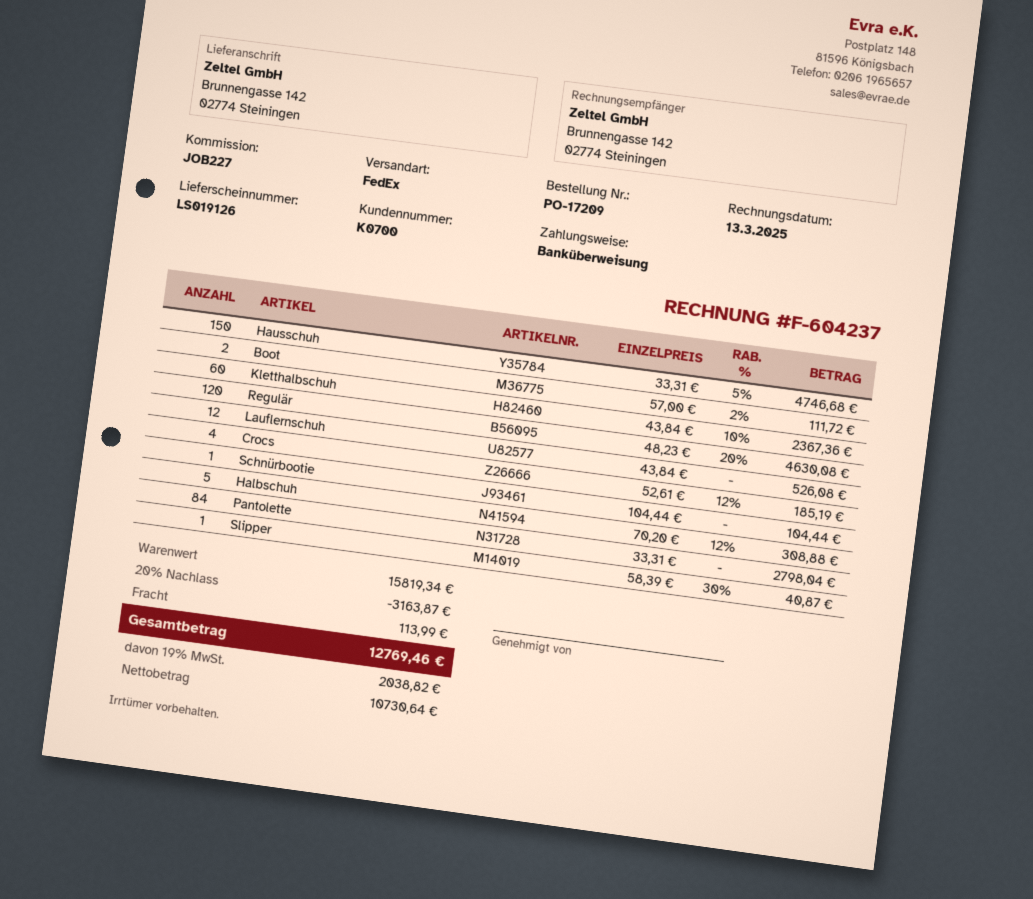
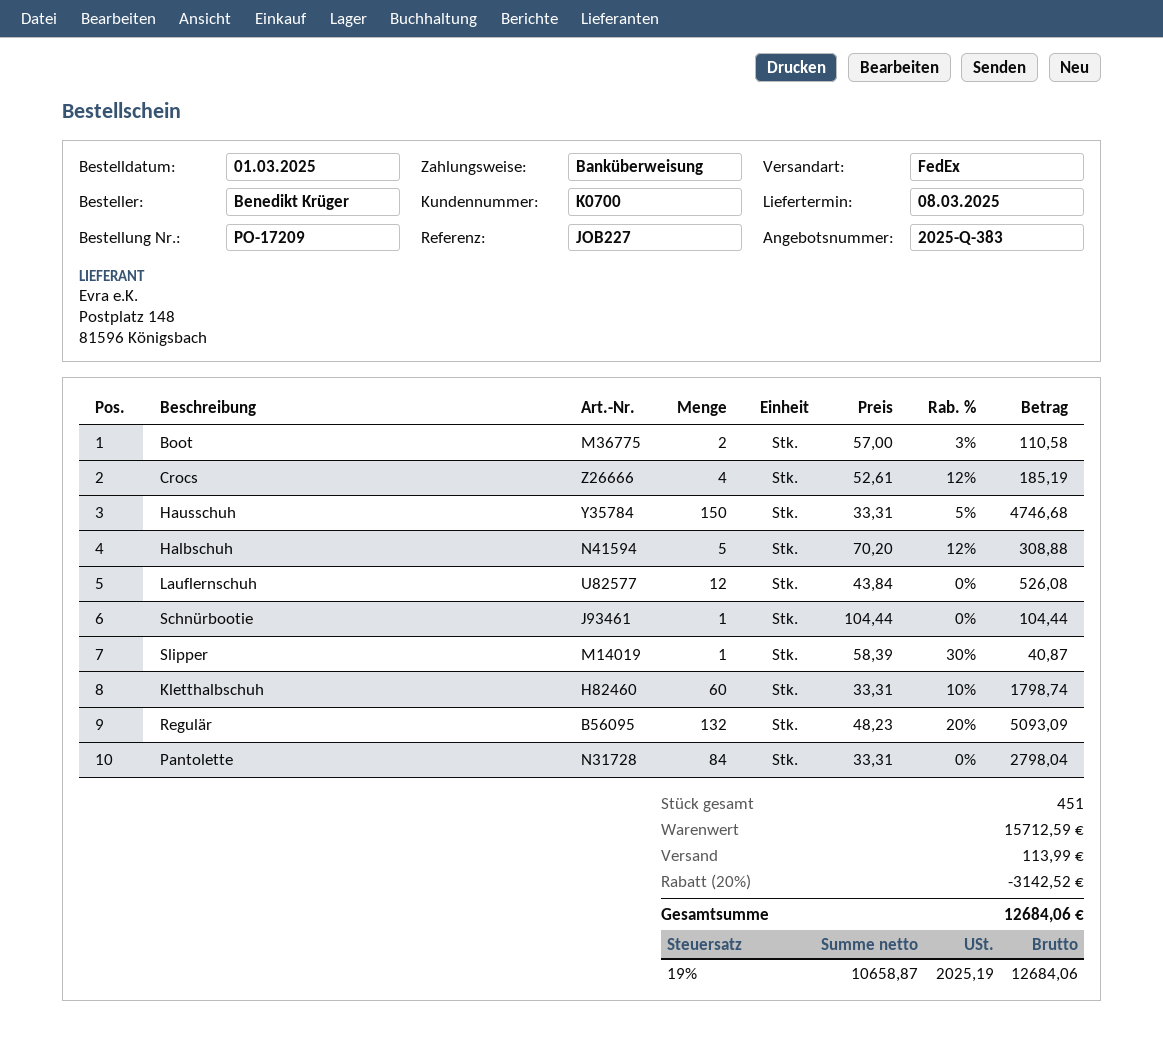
Boot: 2 x 57.00 - 2% = 111.72 -> 2 x 57.00 - 3% = 110.58
Kletthalbschuh: 60 x 43.84 - 10% = 2367.36 -> 60 x 33.31 - 10% = 1798.74
Regulär: 120 x 48.23 - 20% = 4630.08 -> 132 x 48.23 - 20% = 5093.09
subtotal: 15819.34 -> 15712.59
discount: 20% = 3163.87 -> 20% = 3142.52
net: 10730.64 -> 10658.87
tax: 19% = 2038.82 -> 19% = 2025.19
total: 12769.46 -> 12684.06

